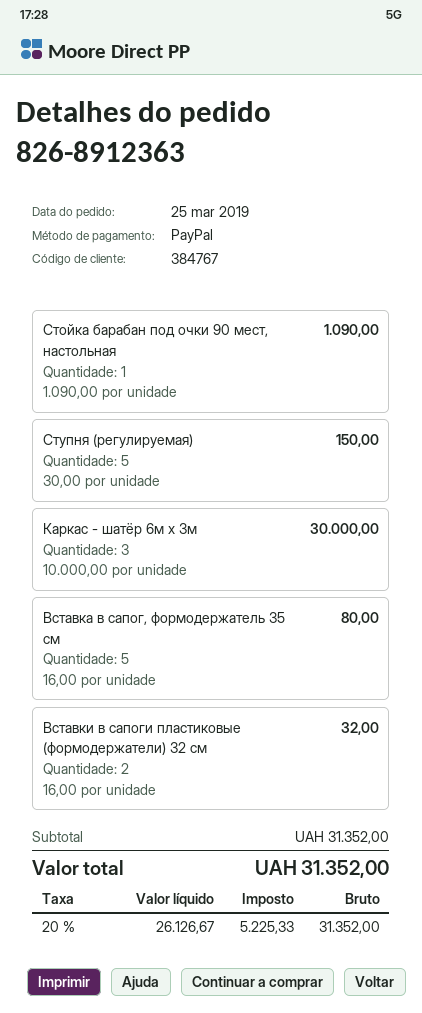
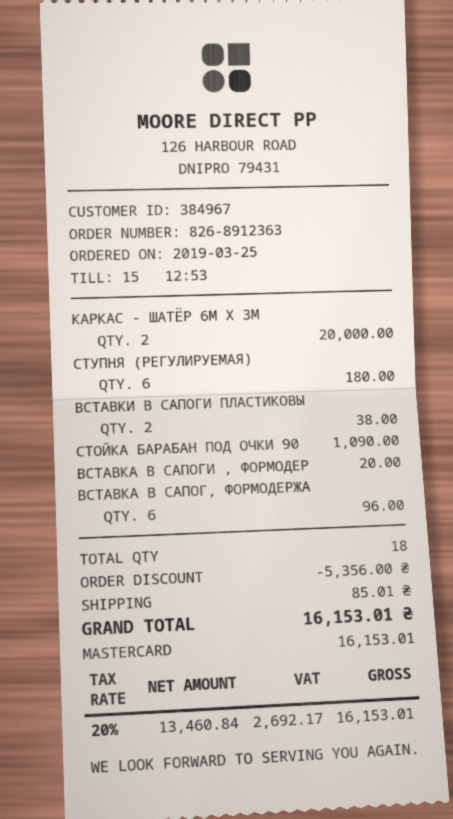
customer number: 384767 -> 384967
payment method: PayPal -> Mastercard
Ступня (регулируемая): 5 for 150.00 -> 6 for 180.00
Каркас - шатёр 6м х 3м: 3 for 30000.00 -> 2 for 20000.00
Вставка в сапог, формодержатель 35 см: 5 for 80.00 -> 6 for 96.00
Вставки в сапоги пластиковые (формодержатели) 32 см: 2 for 32.00 -> 2 for 38.00
ВСТАВКА В САПОГИ , ФОРМОДЕР: none -> 1 for 20.00
discount: none -> 5356.00
shipping: none -> 85.01
net: 26126.67 -> 13460.84
tax: 20% = 5225.33 -> 20% = 2692.17
total: 31352.00 -> 16153.01

